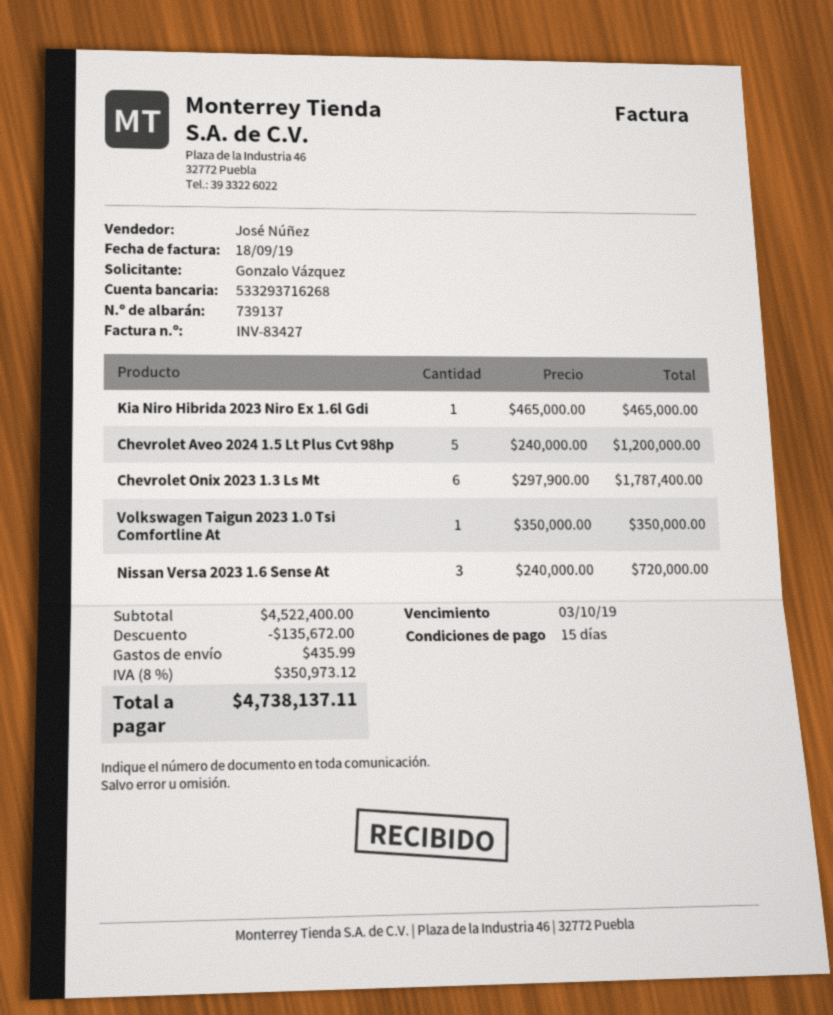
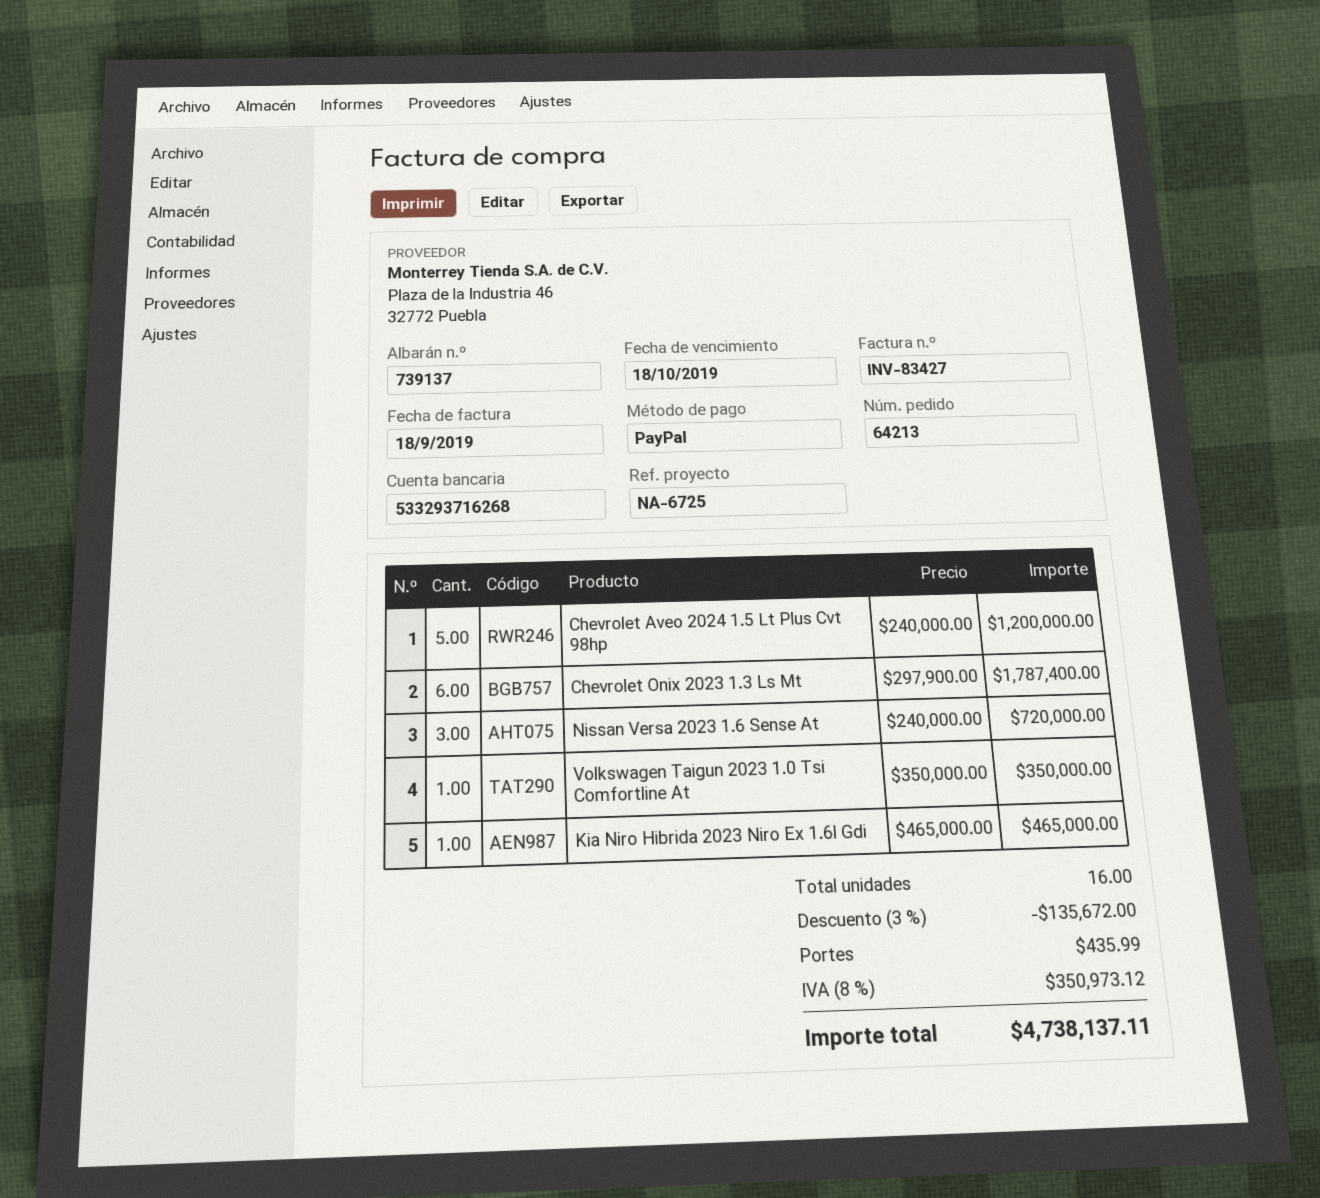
due date: 2019-10-03 -> 2019-10-18

